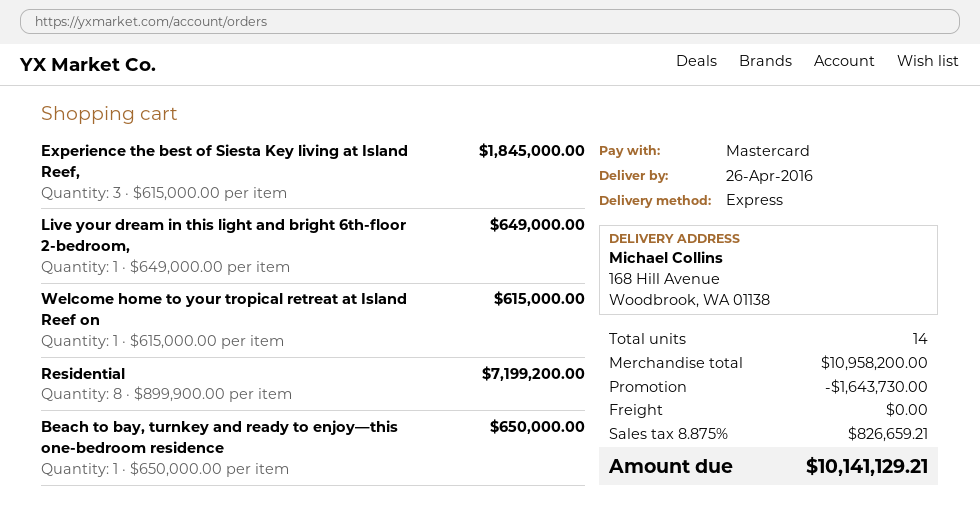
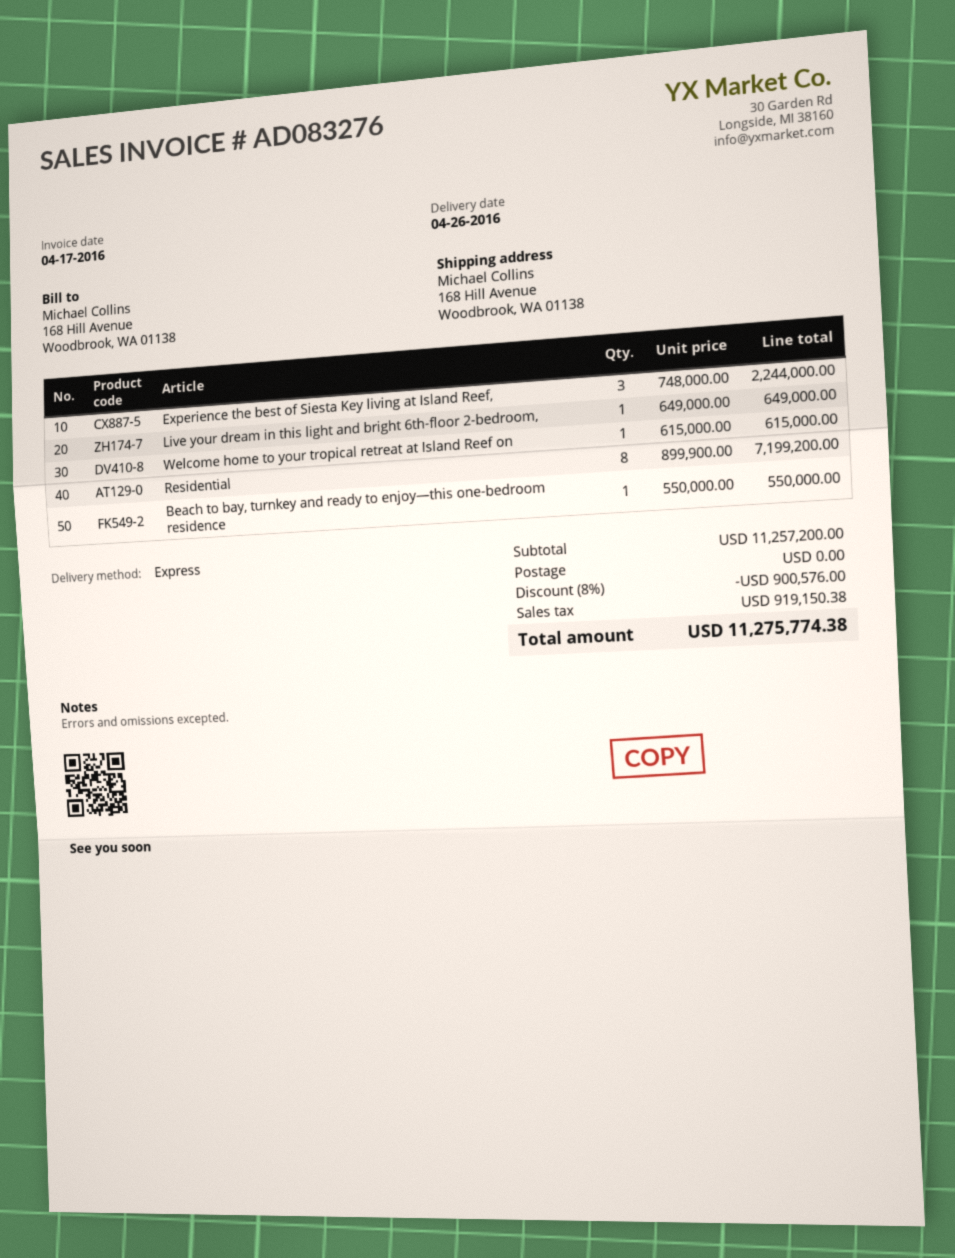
Experience the best of Siesta Key living at Island Reef,: 3 x 615000.00 = 1845000.00 -> 3 x 748000.00 = 2244000.00
Beach to bay, turnkey and ready to enjoy—this one-bedroom residence: 1 x 650000.00 = 650000.00 -> 1 x 550000.00 = 550000.00
subtotal: 10958200.00 -> 11257200.00
discount: 1643730.00 -> 900576.00
tax: 826659.21 -> 919150.38
total: 10141129.21 -> 11275774.38

